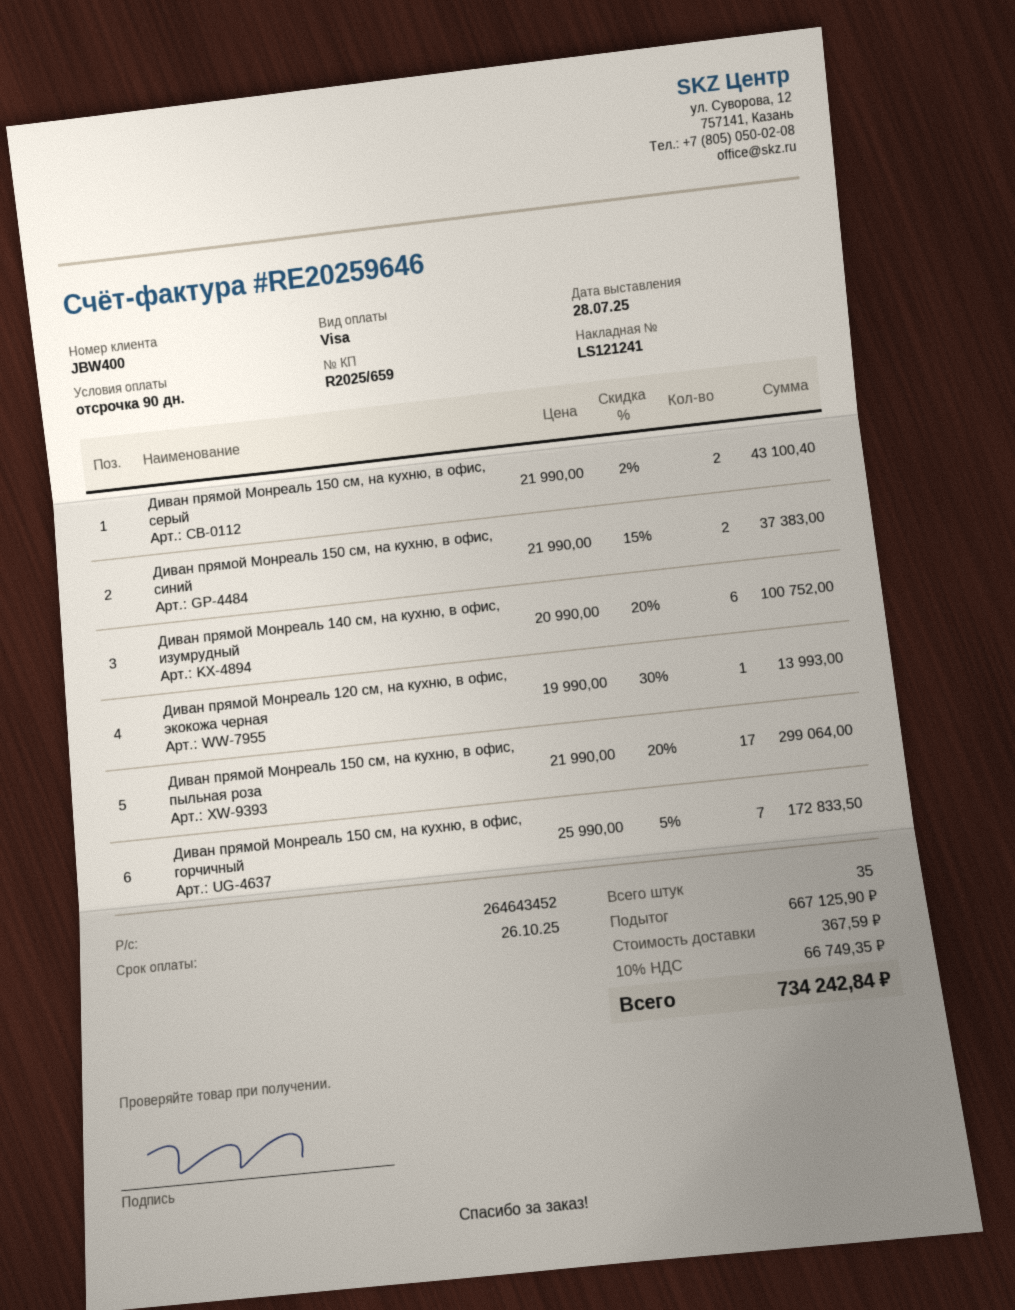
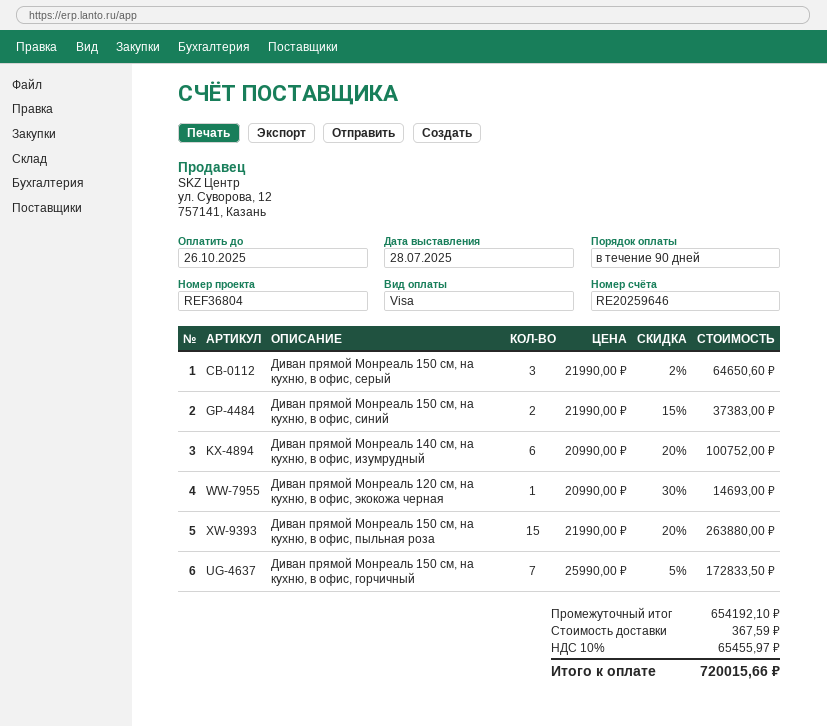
Диван прямой Монреаль 150 см, на кухню, в офис, серый: 2 x 21990.00 - 2% = 43100.40 -> 3 x 21990.00 - 2% = 64650.60
Диван прямой Монреаль 120 см, на кухню, в офис, экокожа черная: 1 x 19990.00 - 30% = 13993.00 -> 1 x 20990.00 - 30% = 14693.00
Диван прямой Монреаль 150 см, на кухню, в офис, пыльная роза: 17 x 21990.00 - 20% = 299064.00 -> 15 x 21990.00 - 20% = 263880.00
subtotal: 667125.90 -> 654192.10
tax: 10% = 66749.35 -> 10% = 65455.97
total: 734242.84 -> 720015.66

